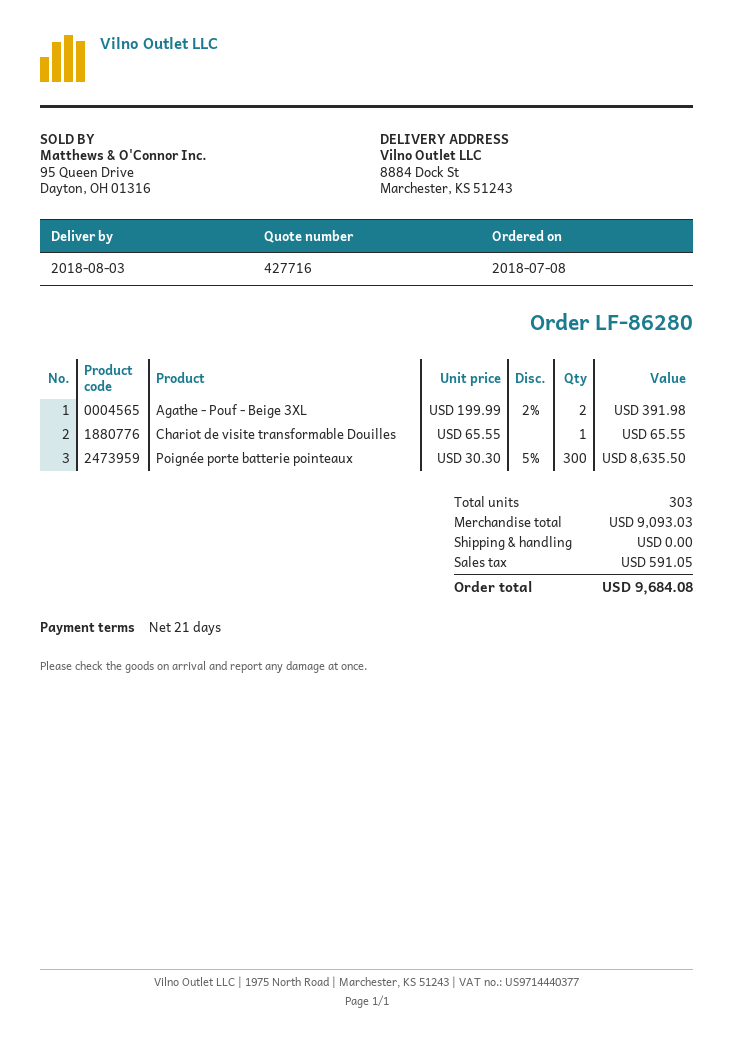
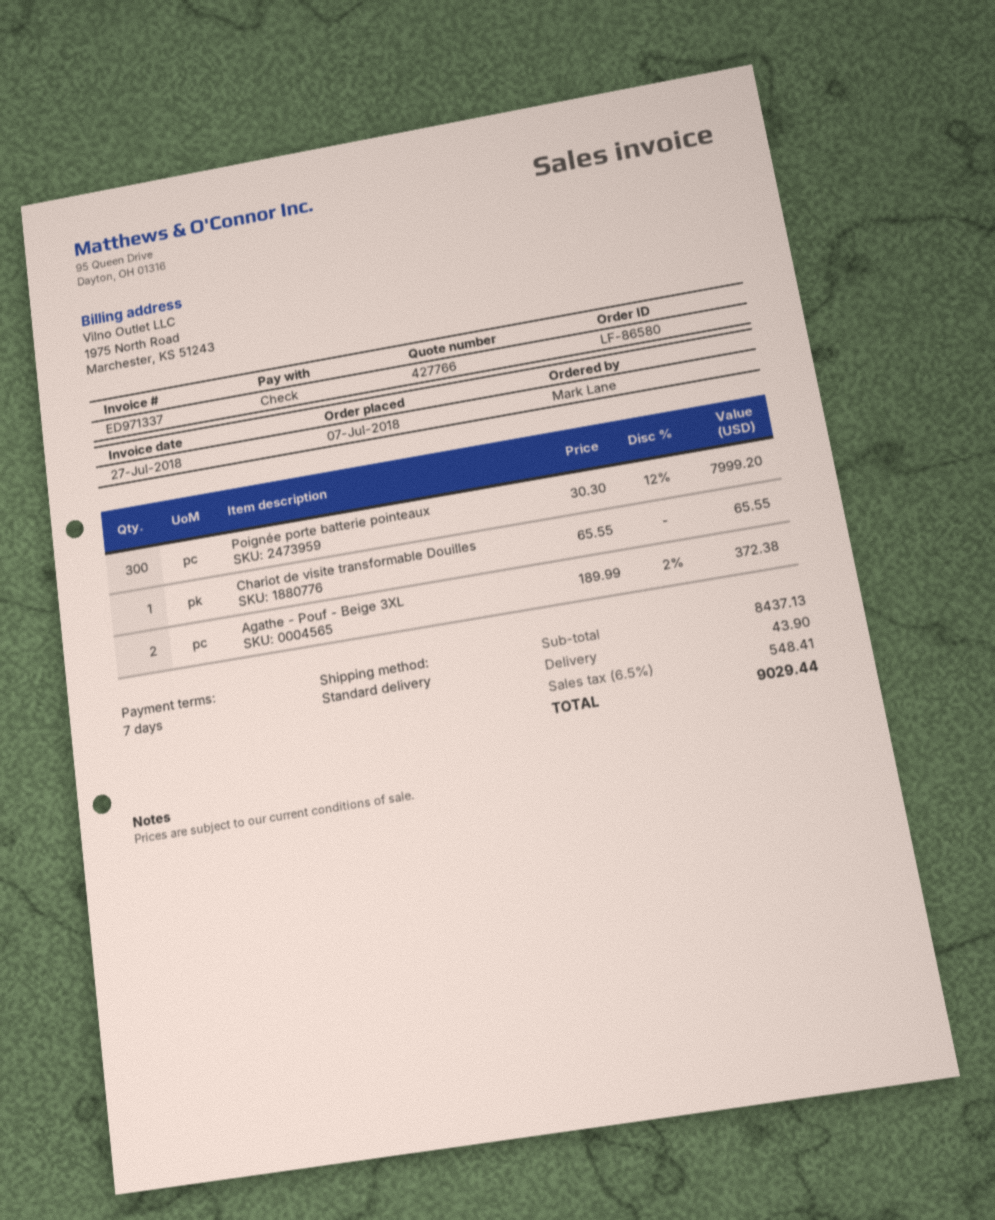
quote number: 427716 -> 427766
order number: LF-86280 -> LF-86580
order date: 2018-07-08 -> 2018-07-07
payment terms: 21 days -> 7 days
Agathe - Pouf - Beige 3XL: 2 x 199.99 - 2% = 391.98 -> 2 x 189.99 - 2% = 372.38
Poignée porte batterie pointeaux: 300 x 30.30 - 5% = 8635.50 -> 300 x 30.30 - 12% = 7999.20
subtotal: 9093.03 -> 8437.13
shipping: 0.00 -> 43.90
tax: 591.05 -> 548.41
total: 9684.08 -> 9029.44

